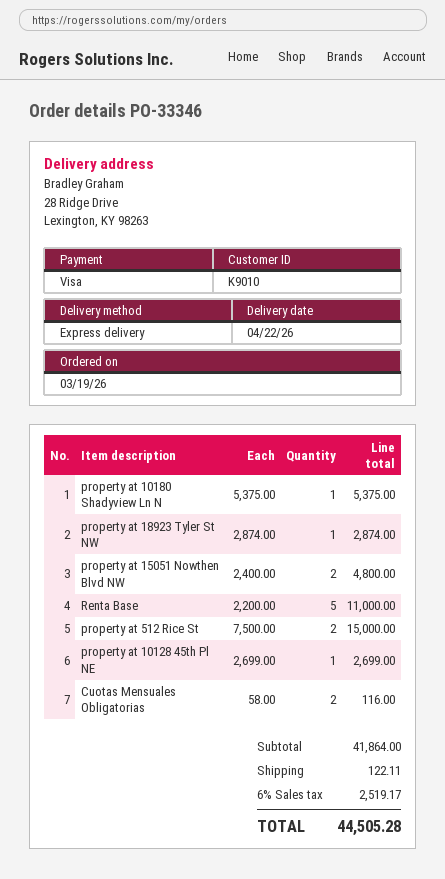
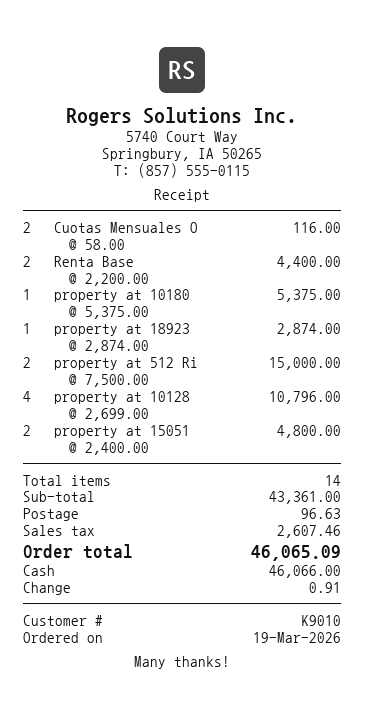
payment method: Visa -> cash
Renta Base: 5 x 2200.00 = 11000.00 -> 2 x 2200.00 = 4400.00
property at 10128 45th Pl NE: 1 x 2699.00 = 2699.00 -> 4 x 2699.00 = 10796.00
subtotal: 41864.00 -> 43361.00
shipping: 122.11 -> 96.63
tax: 2519.17 -> 2607.46
total: 44505.28 -> 46065.09

